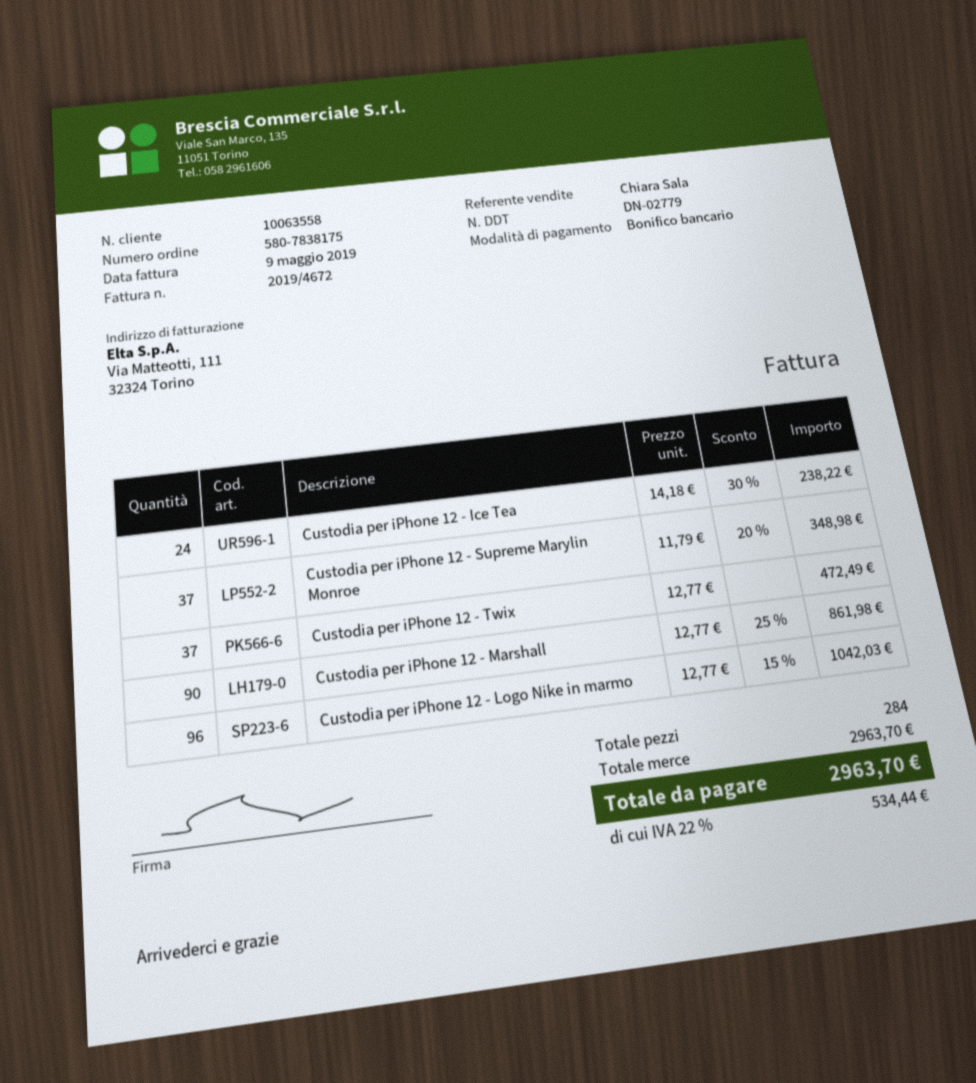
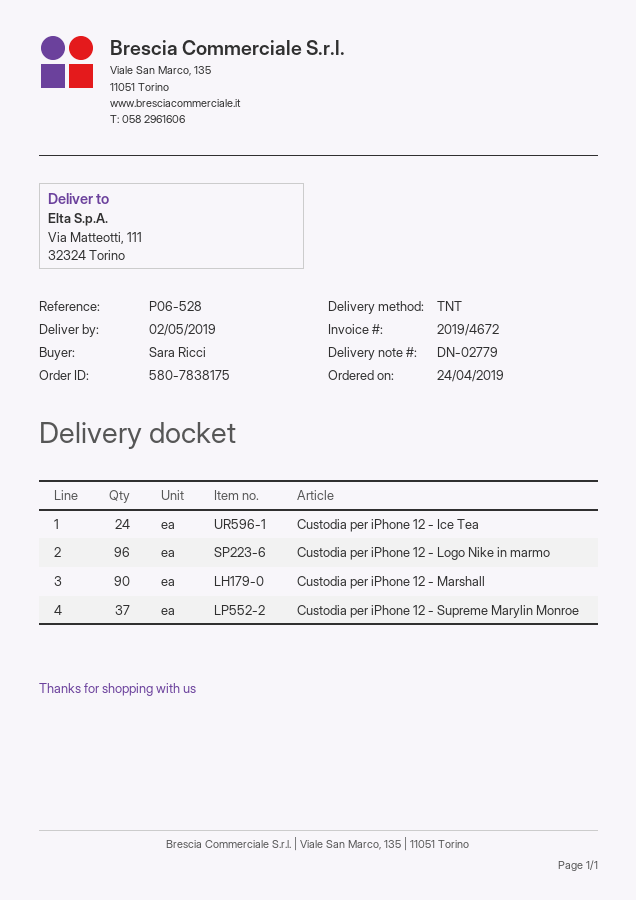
Custodia per iPhone 12 - Twix: 37 -> none

